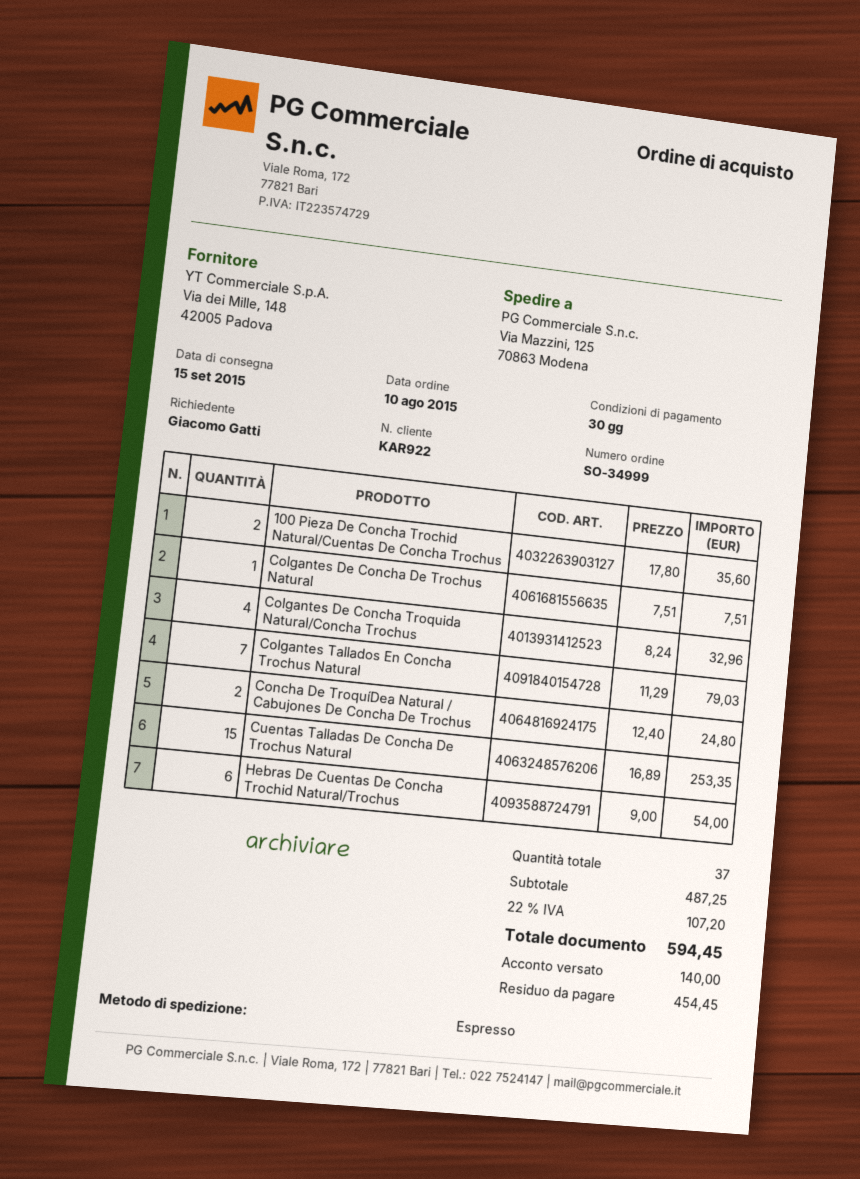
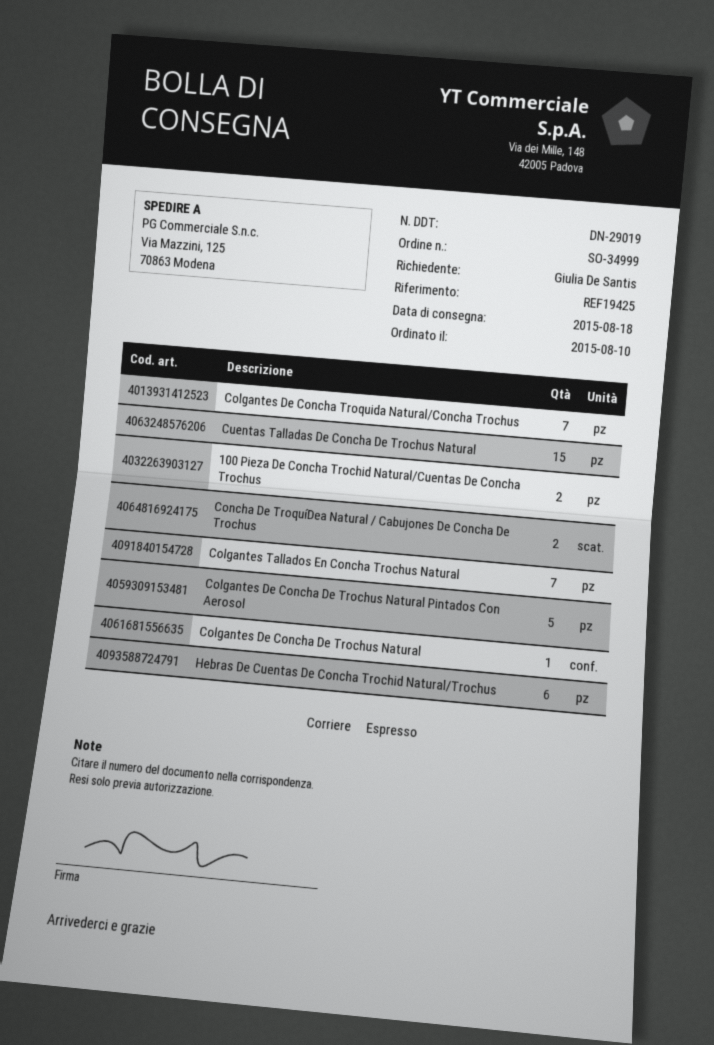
delivery date: 2015-09-15 -> 2015-08-18
ordered by: Giacomo Gatti -> Giulia De Santis
Colgantes De Concha Troquida Natural/Concha Trochus: 4 -> 7
Colgantes De Concha De Trochus Natural Pintados Con Aerosol: none -> 5

